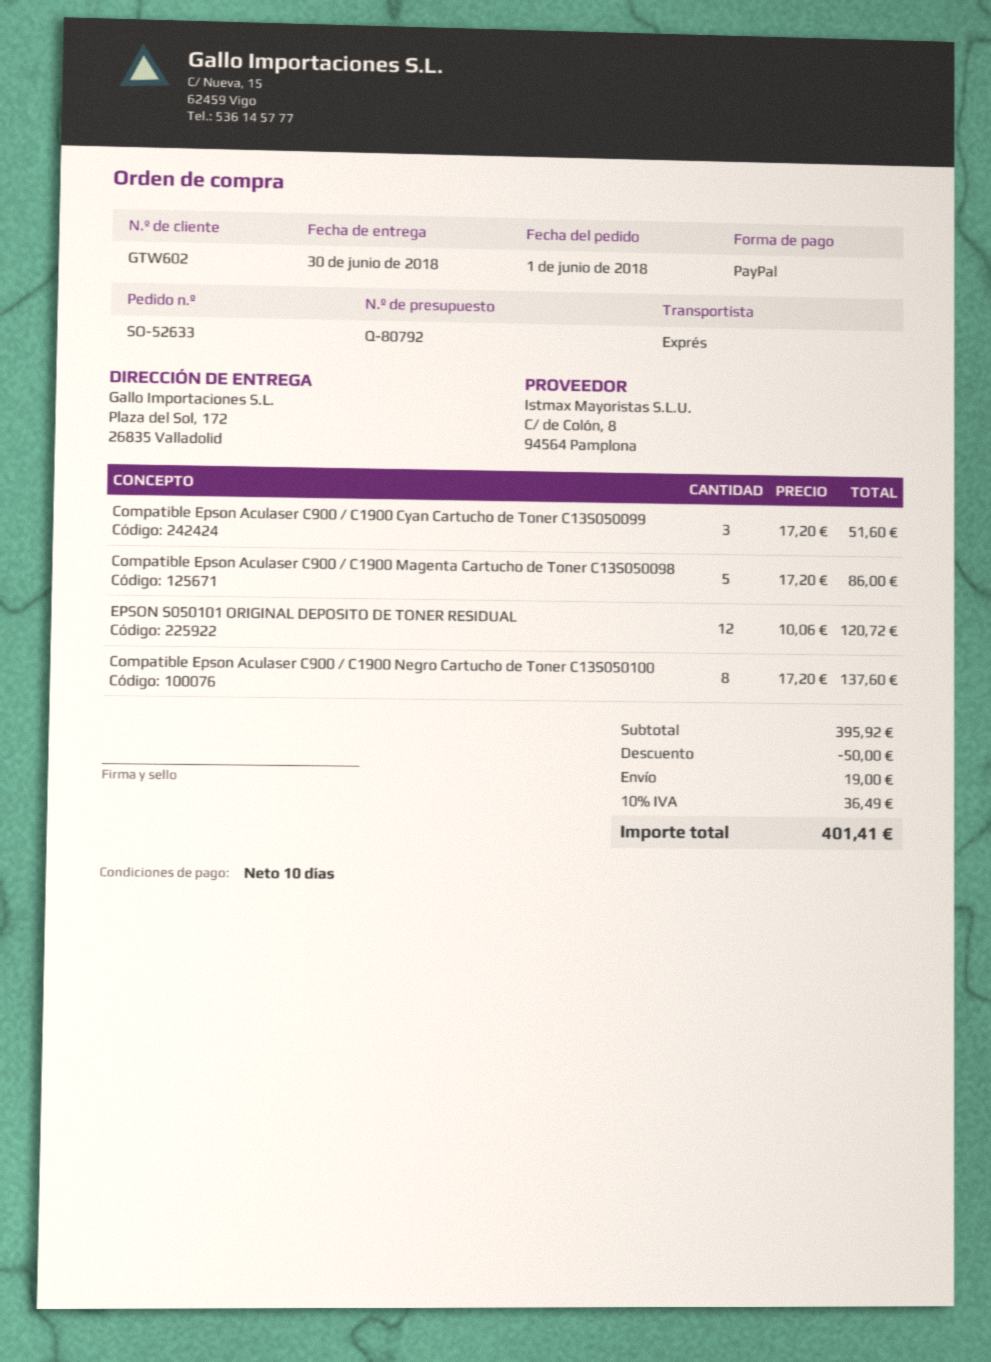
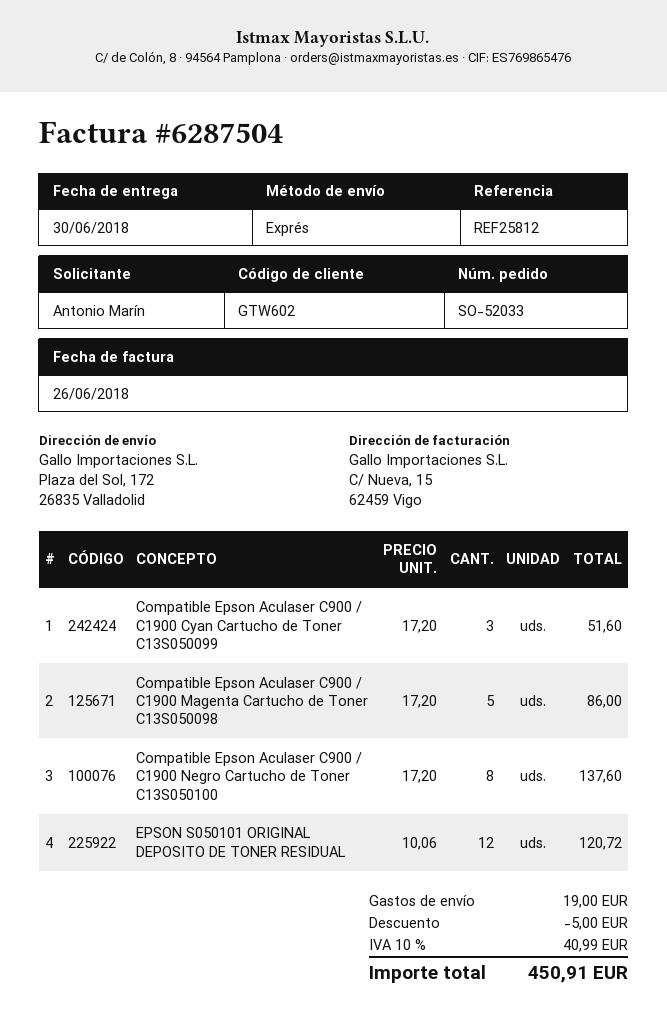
order number: SO-52633 -> SO-52033
discount: 50.00 -> 5.00
tax: 10% = 36.49 -> 10% = 40.99
total: 401.41 -> 450.91

